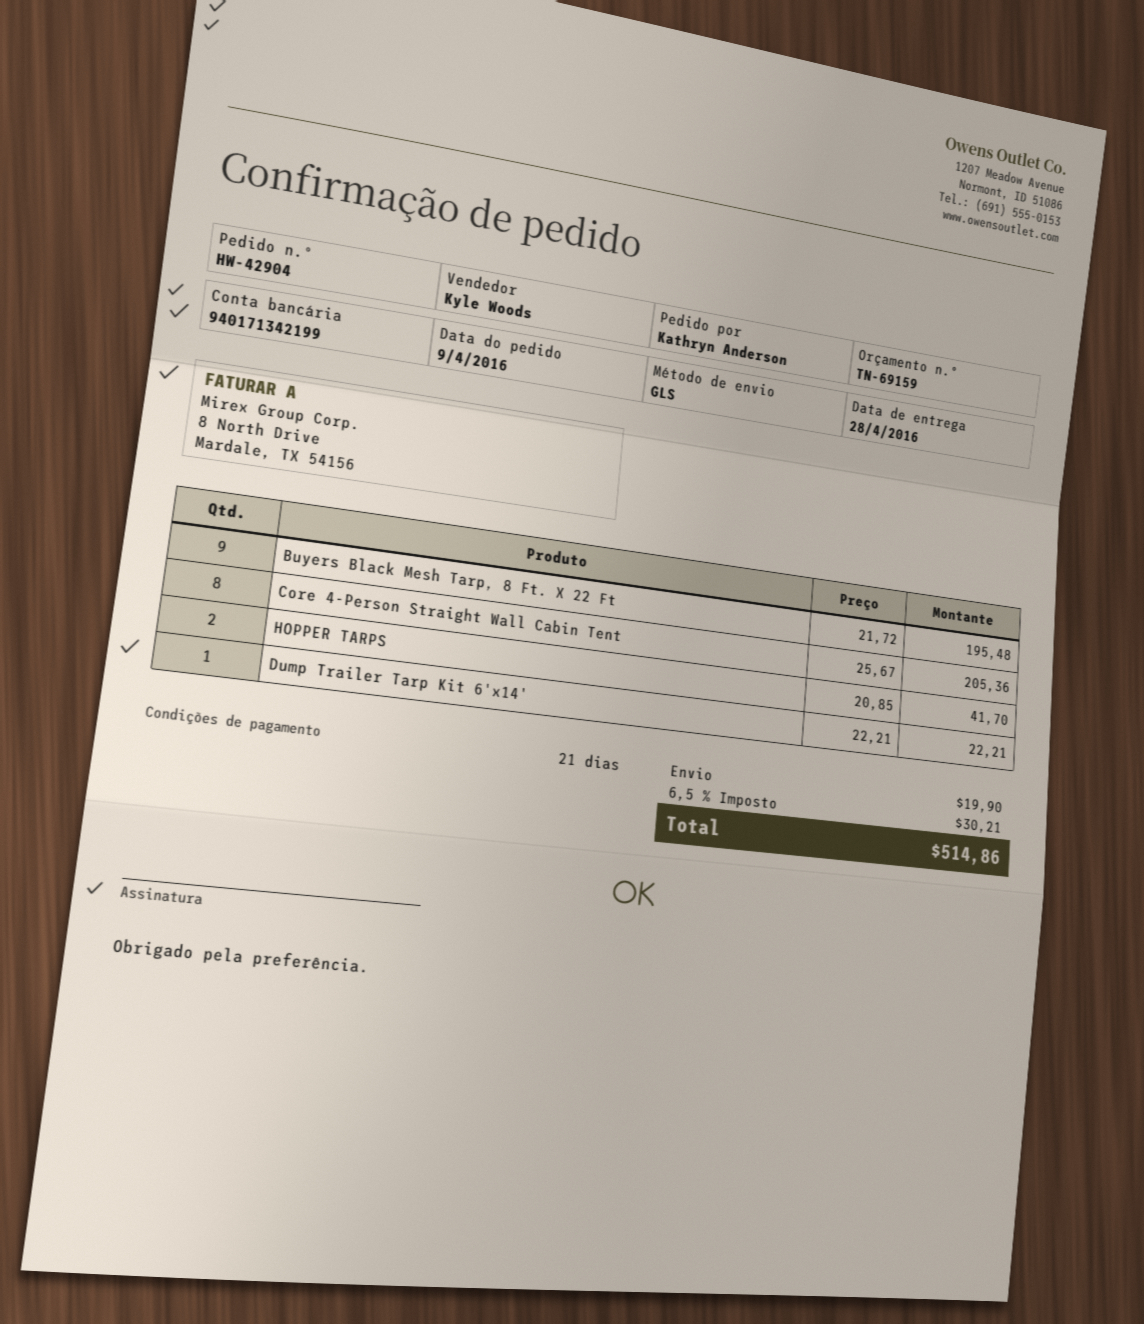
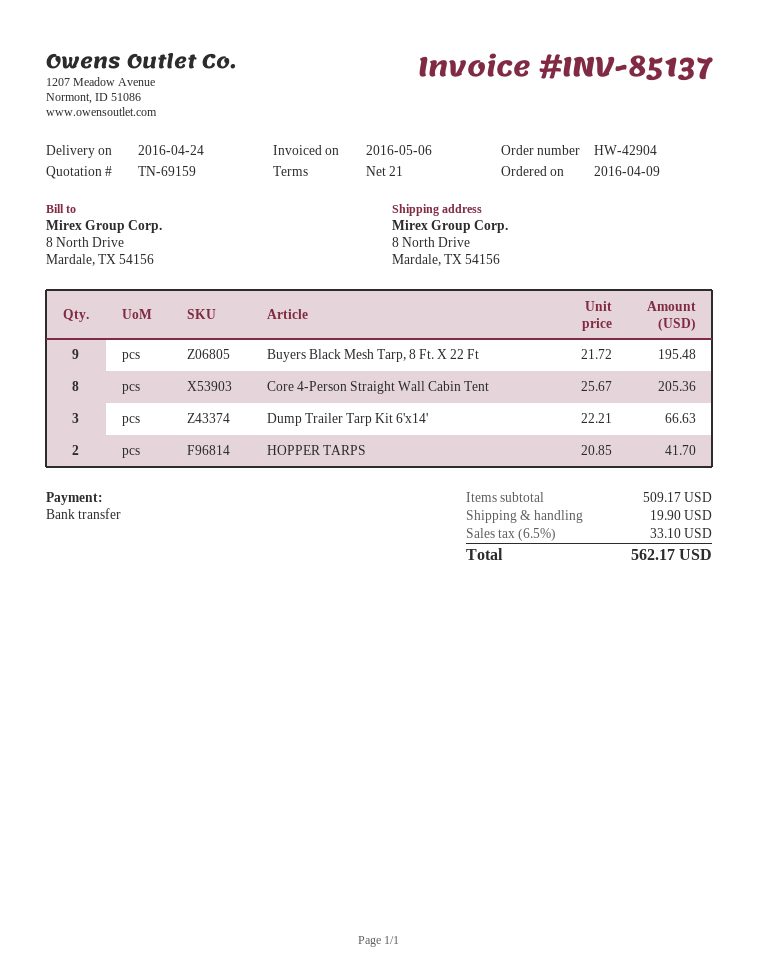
delivery date: 2016-04-28 -> 2016-04-24
Dump Trailer Tarp Kit 6'x14': 1 x 22.21 = 22.21 -> 3 x 22.21 = 66.63
tax: 6.5% = 30.21 -> 6.5% = 33.10
total: 514.86 -> 562.17

